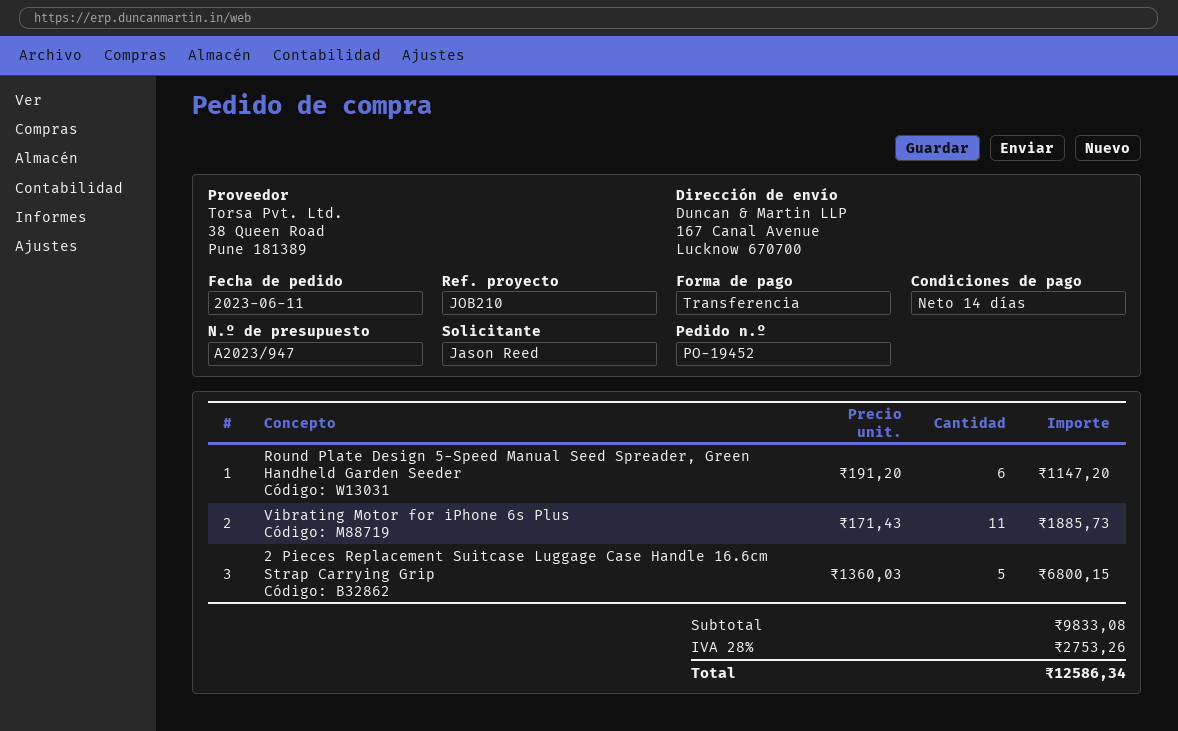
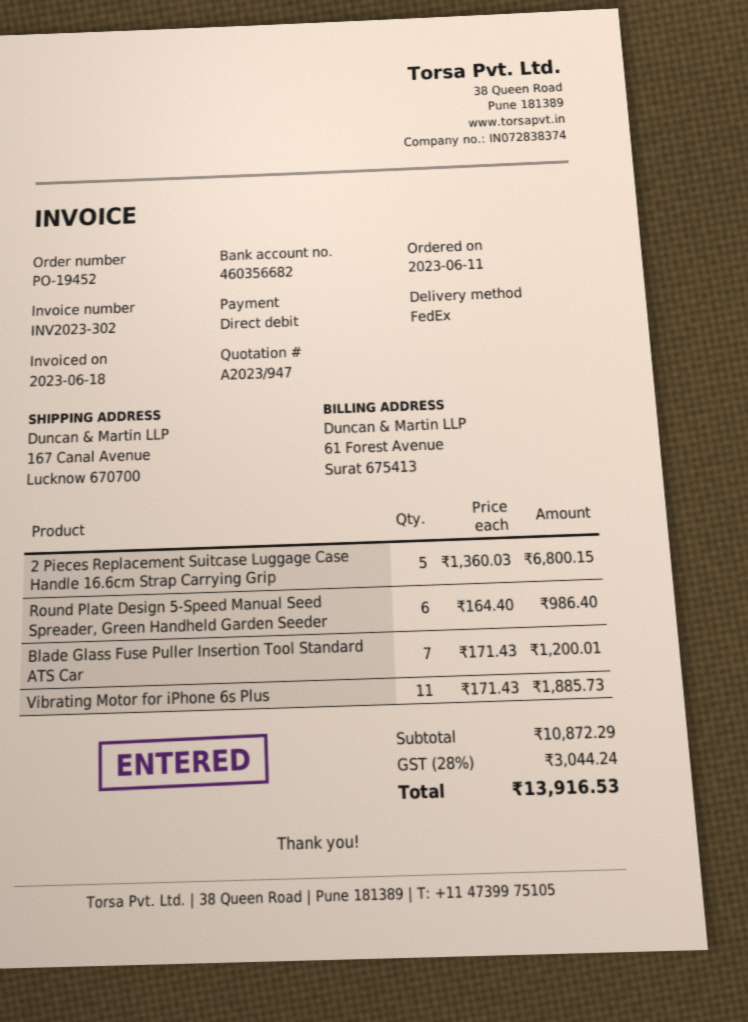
payment method: bank transfer -> direct debit
Round Plate Design 5-Speed Manual Seed Spreader, Green Handheld Garden Seeder: 6 x 191.20 = 1147.20 -> 6 x 164.40 = 986.40
Blade Glass Fuse Puller Insertion Tool Standard ATS Car: none -> 7 x 171.43 = 1200.01
subtotal: 9833.08 -> 10872.29
tax: 28% = 2753.26 -> 28% = 3044.24
total: 12586.34 -> 13916.53

